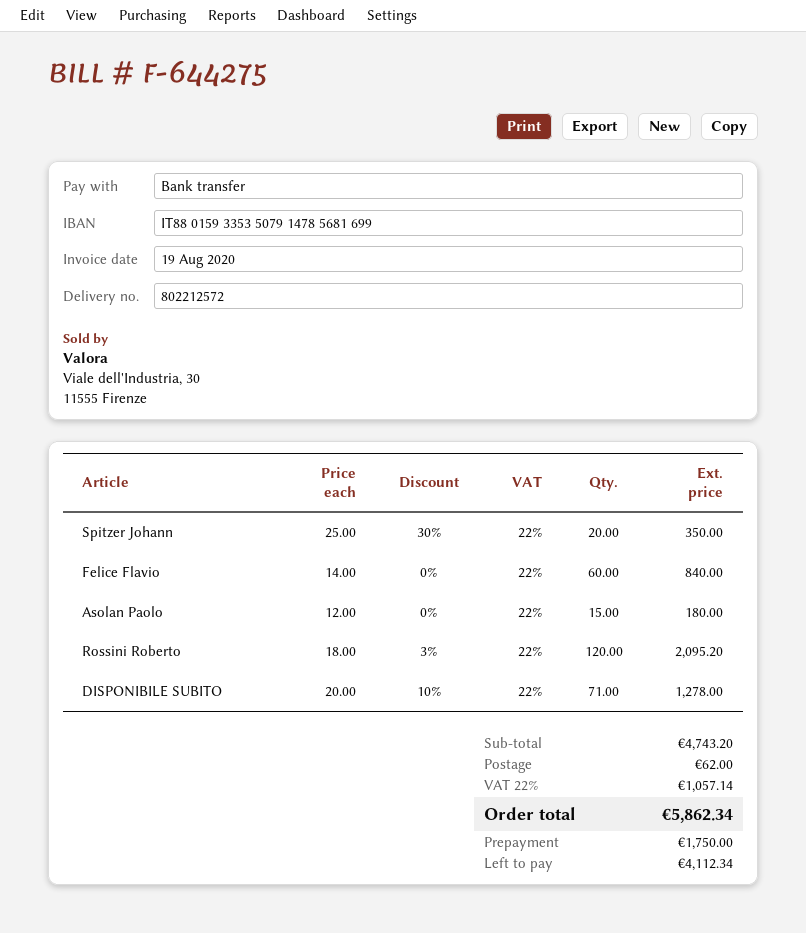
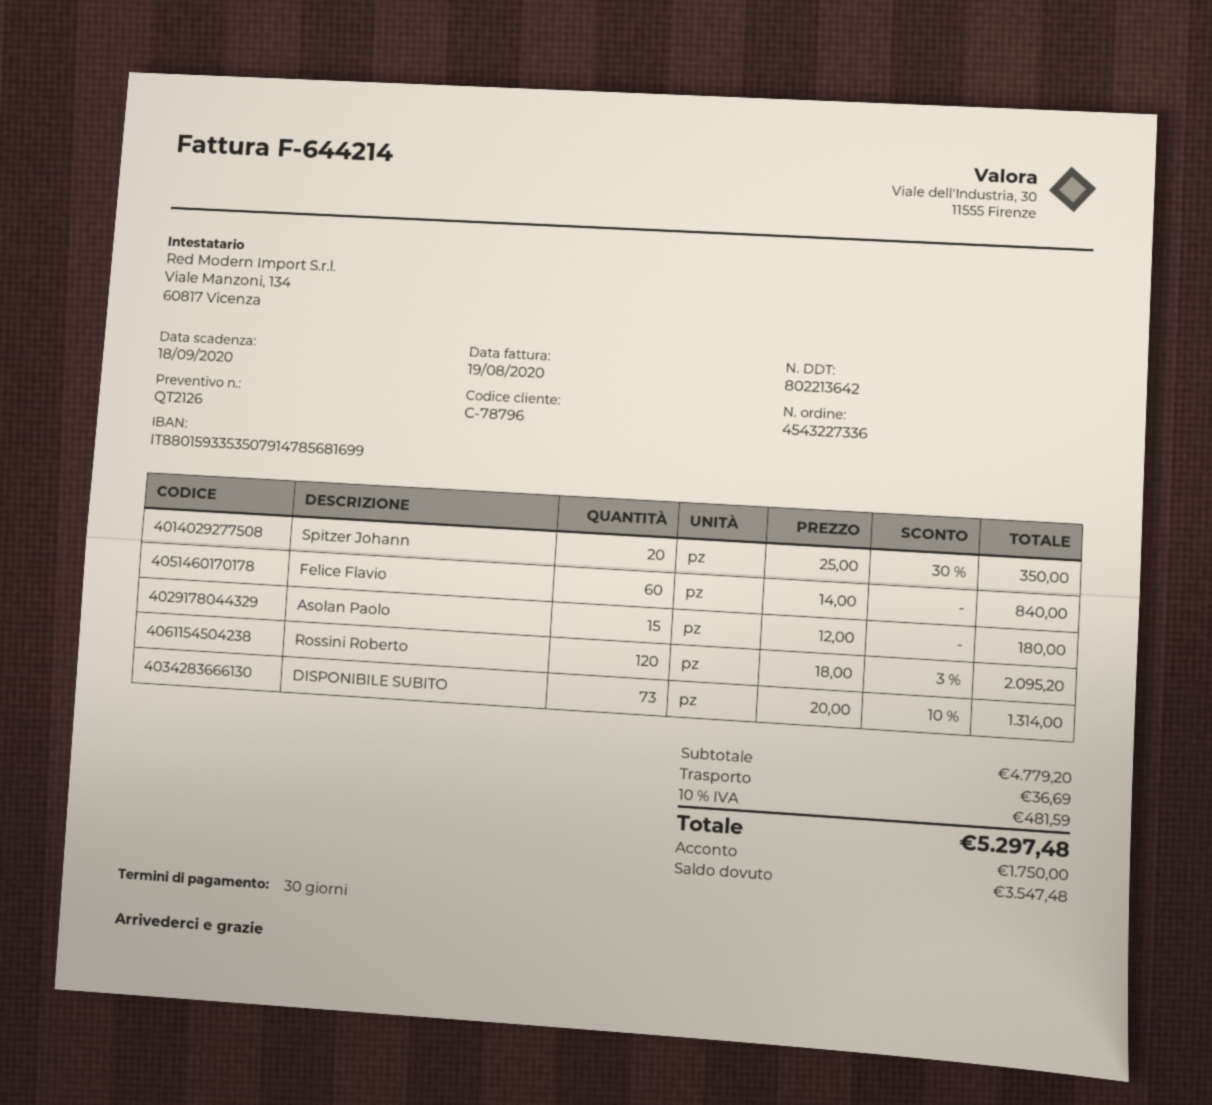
delivery note number: 802212572 -> 802213642
invoice number: F-644275 -> F-644214
DISPONIBILE SUBITO: 71 x 20.00 - 10% = 1278.00 -> 73 x 20.00 - 10% = 1314.00
subtotal: 4743.20 -> 4779.20
shipping: 62.00 -> 36.69
tax: 22% = 1057.14 -> 10% = 481.59
total: 5862.34 -> 5297.48
balance: 4112.34 -> 3547.48

